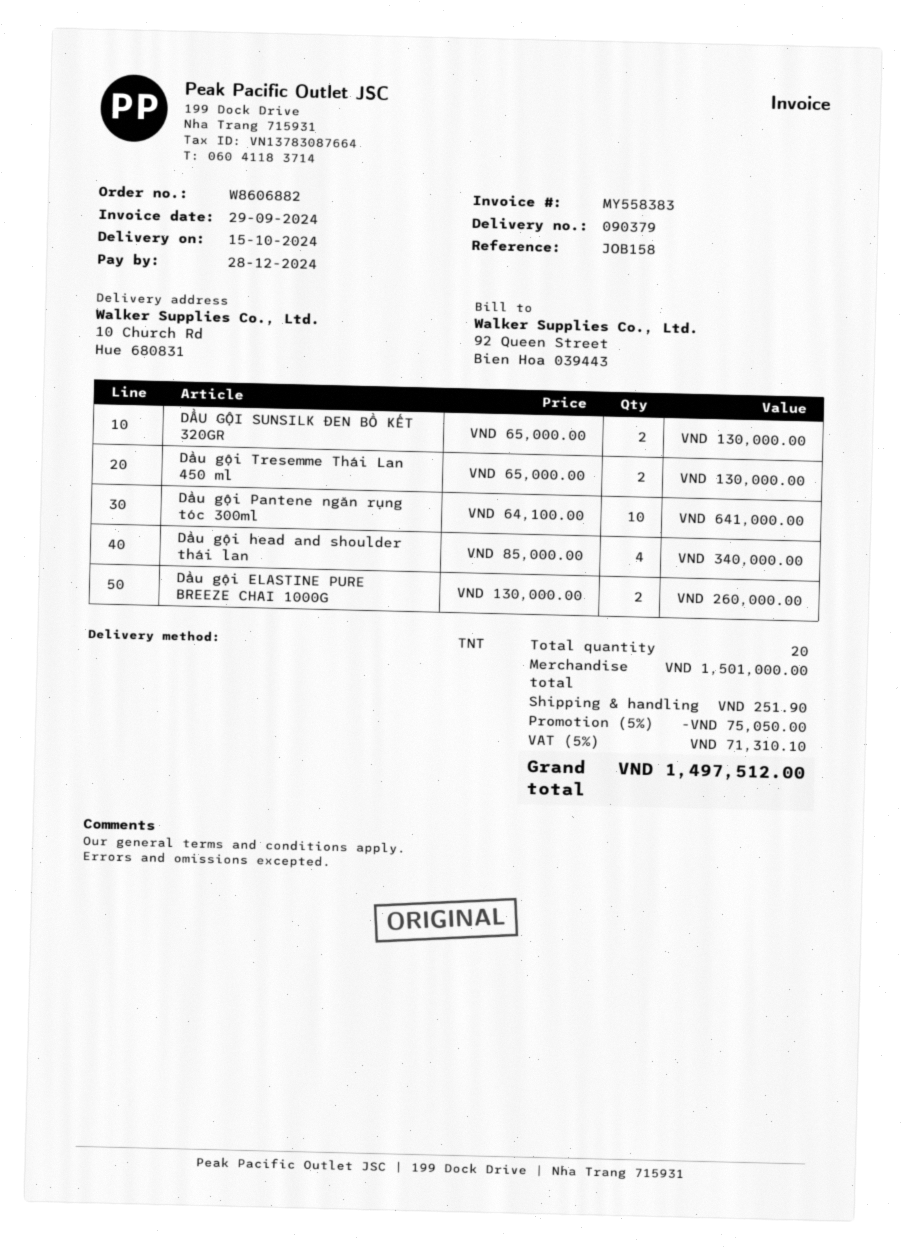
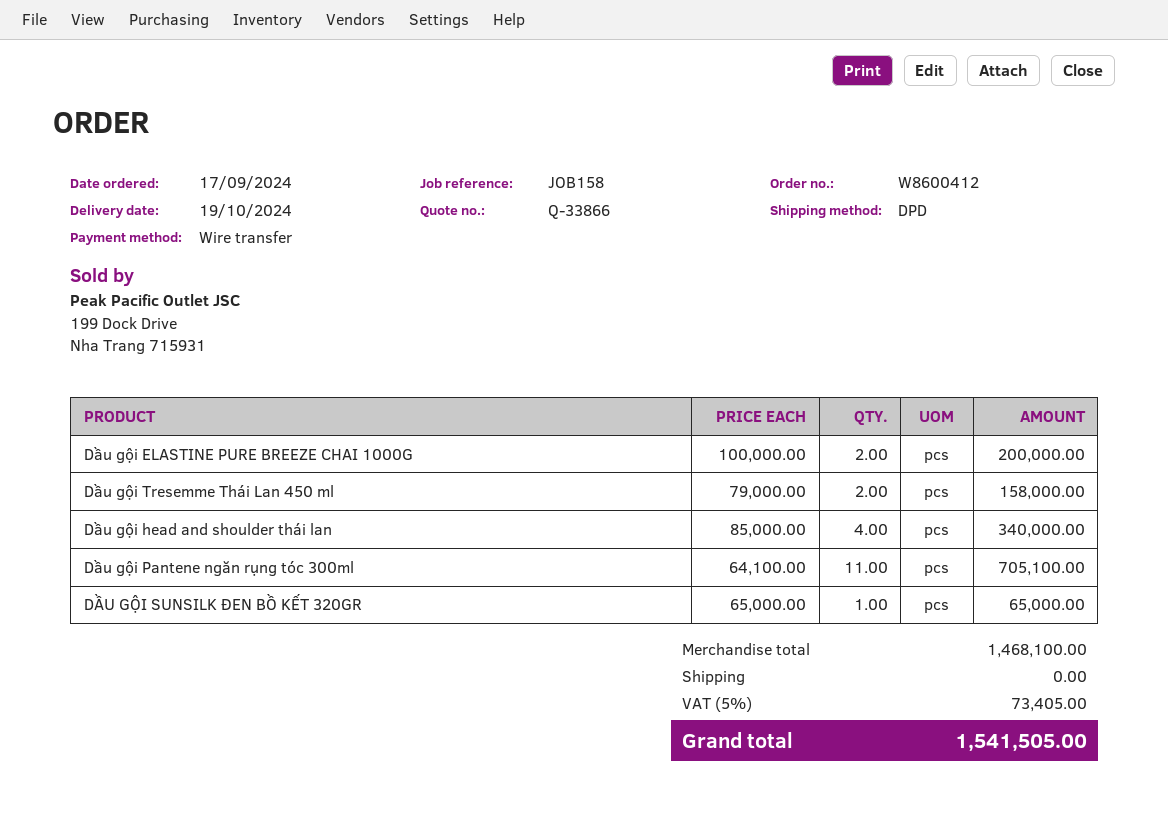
order number: W8606882 -> W8600412
delivery date: 2024-10-15 -> 2024-10-19
shipping method: TNT -> DPD
DẦU GỘI SUNSILK ĐEN BỒ KẾT 320GR: 2 x 65000.00 = 130000.00 -> 1 x 65000.00 = 65000.00
Dầu gội Tresemme Thái Lan 450 ml: 2 x 65000.00 = 130000.00 -> 2 x 79000.00 = 158000.00
Dầu gội Pantene ngăn rụng tóc 300ml: 10 x 64100.00 = 641000.00 -> 11 x 64100.00 = 705100.00
Dầu gội ELASTINE PURE BREEZE CHAI 1000G: 2 x 130000.00 = 260000.00 -> 2 x 100000.00 = 200000.00
subtotal: 1501000.00 -> 1468100.00
discount: 5% = 75050.00 -> none
shipping: 251.90 -> 0.00
tax: 5% = 71310.10 -> 5% = 73405.00
total: 1497512.00 -> 1541505.00

